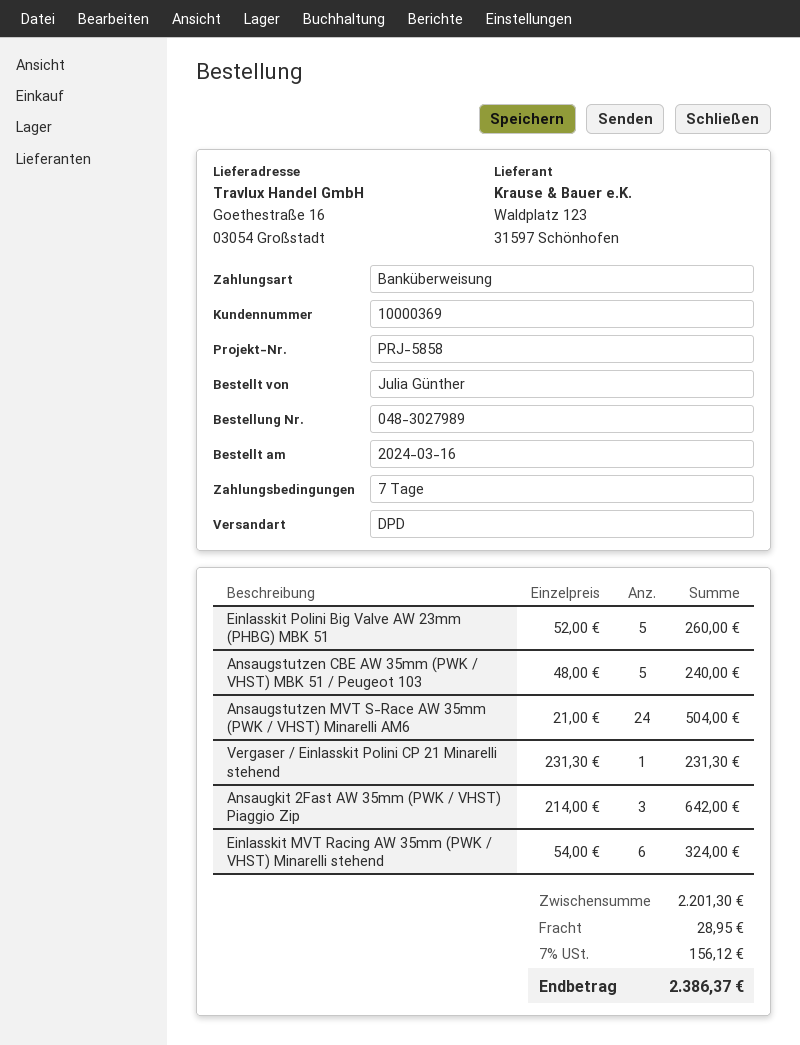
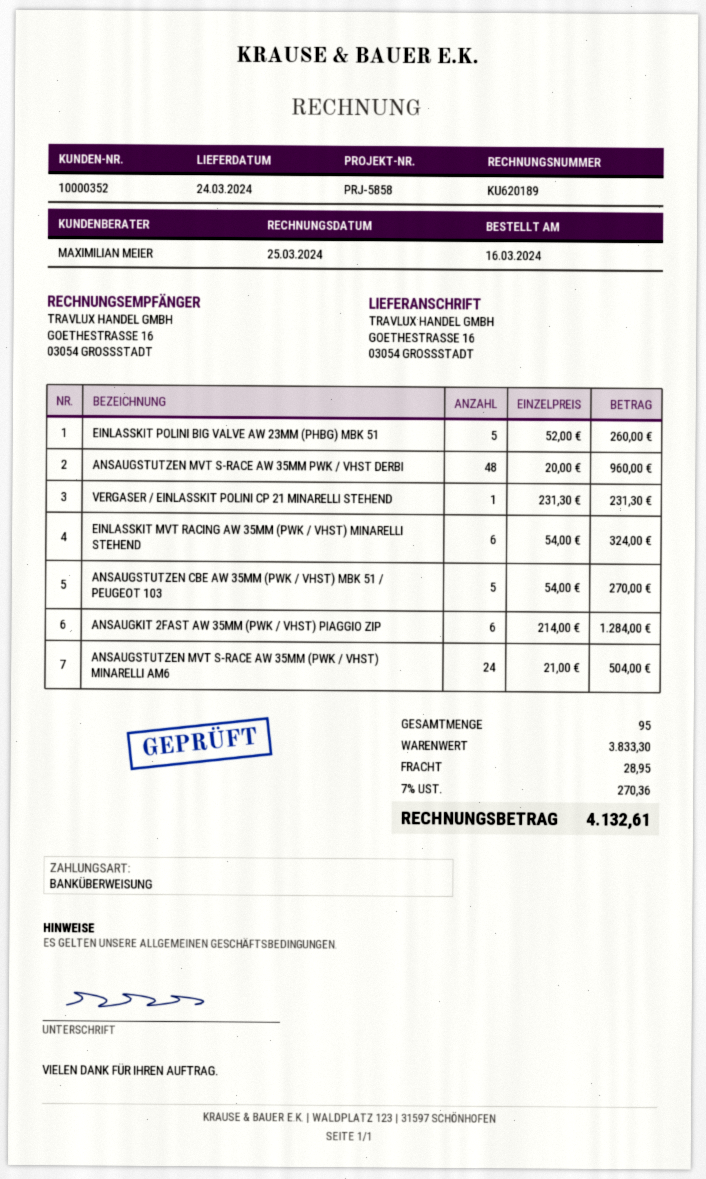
customer number: 10000369 -> 10000352
Ansaugstutzen CBE AW 35mm (PWK / VHST) MBK 51 / Peugeot 103: 5 x 48.00 = 240.00 -> 5 x 54.00 = 270.00
Ansaugkit 2Fast AW 35mm (PWK / VHST) Piaggio Zip: 3 x 214.00 = 642.00 -> 6 x 214.00 = 1284.00
ANSAUGSTUTZEN MVT S-RACE AW 35MM PWK / VHST DERBI: none -> 48 x 20.00 = 960.00
subtotal: 2201.30 -> 3833.30
tax: 7% = 156.12 -> 7% = 270.36
total: 2386.37 -> 4132.61

